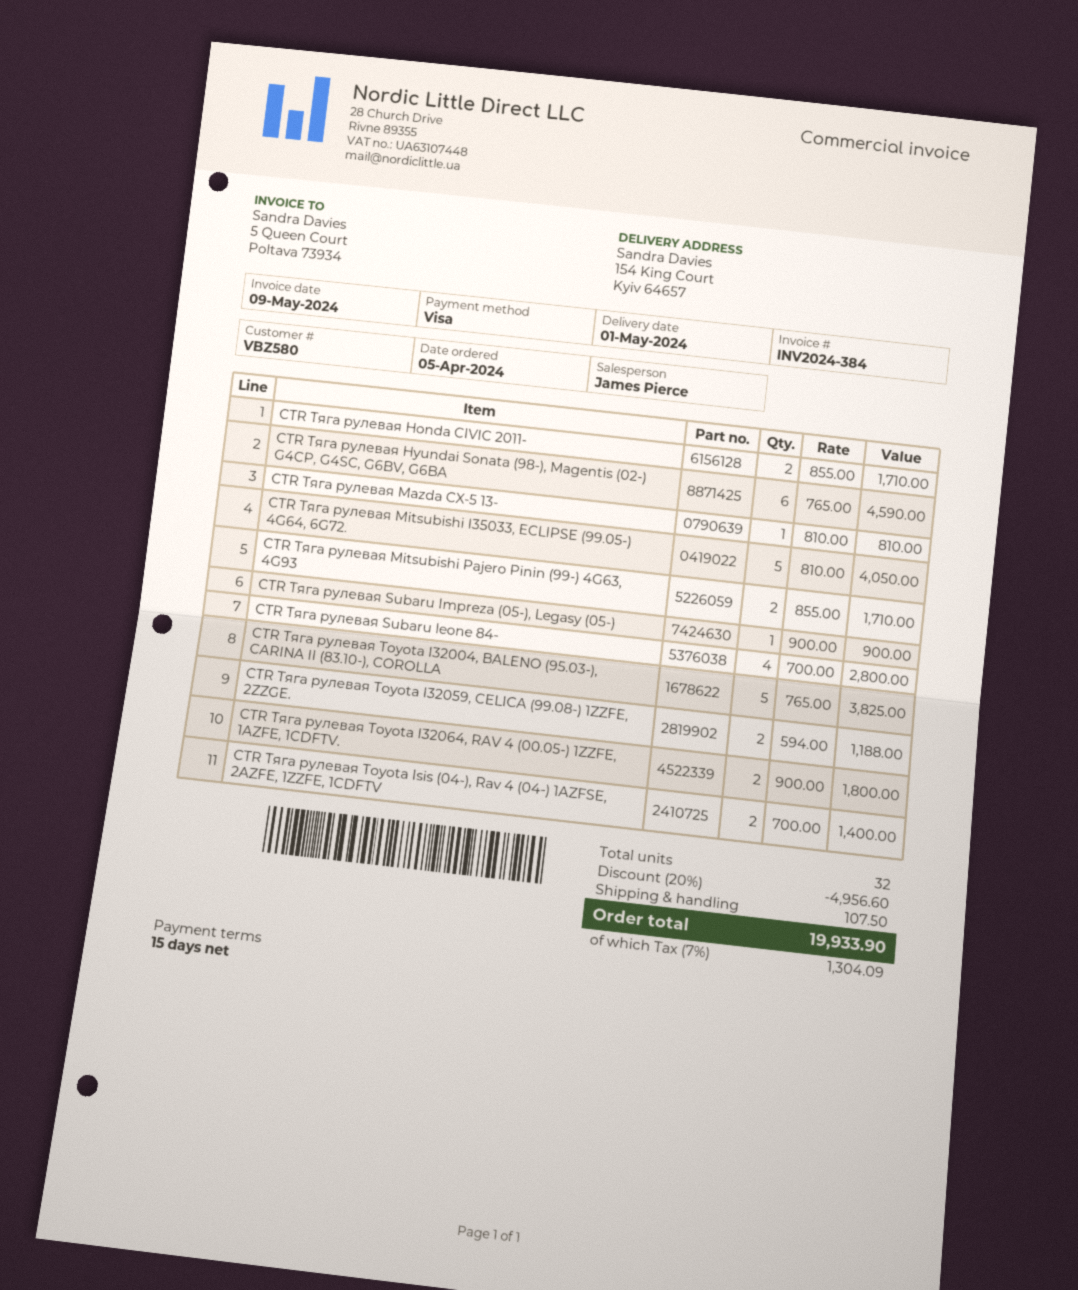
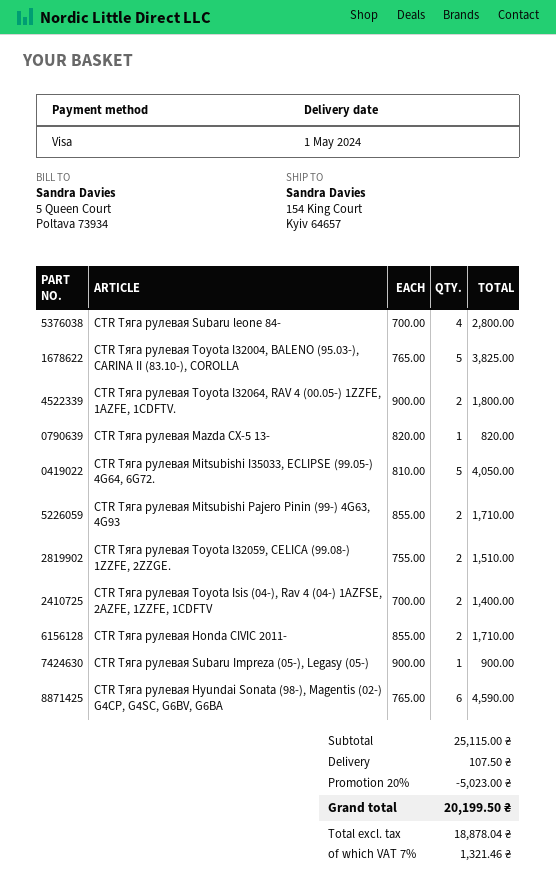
CTR Тяга рулевая Mazda CX-5 13-: 1 x 810.00 = 810.00 -> 1 x 820.00 = 820.00
CTR Тяга рулевая Toyota I32059, CELICA (99.08-) 1ZZFE, 2ZZGE.: 2 x 594.00 = 1188.00 -> 2 x 755.00 = 1510.00
discount: 20% = 4956.60 -> 20% = 5023.00
tax: 7% = 1304.09 -> 7% = 1321.46
total: 19933.90 -> 20199.50

